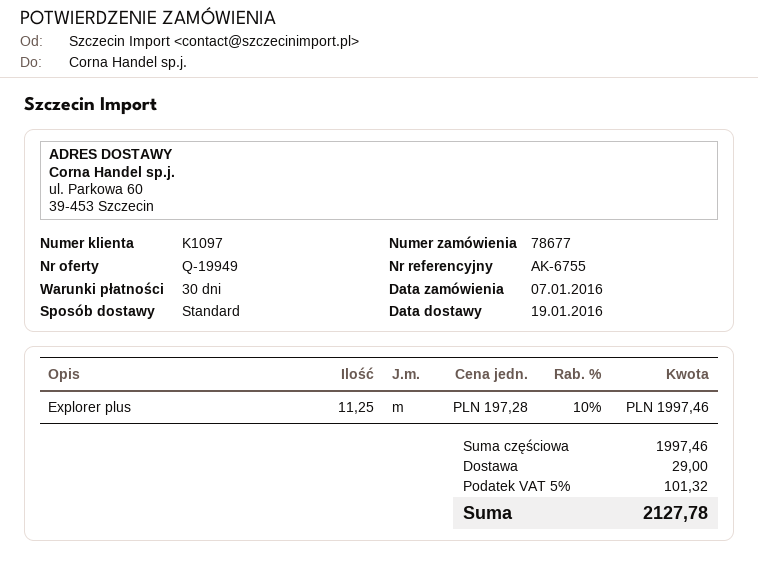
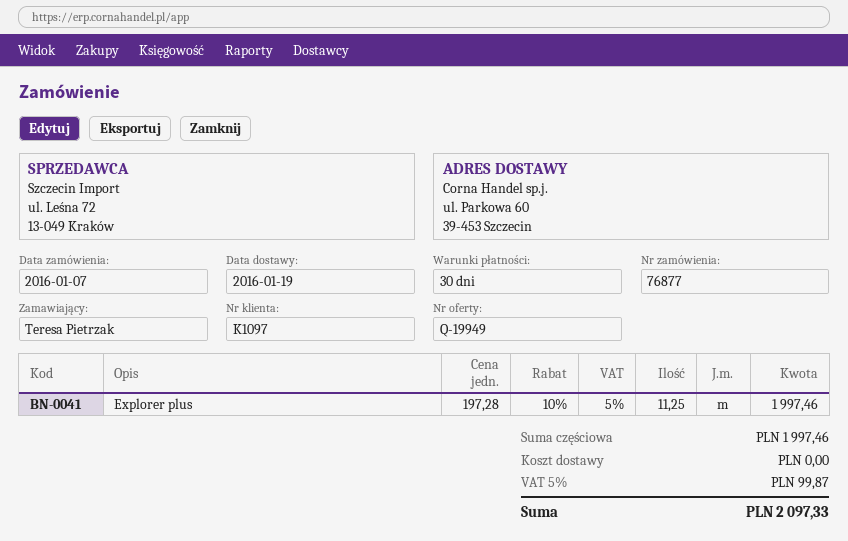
order number: 78677 -> 76877
shipping: 29.00 -> 0.00
tax: 5% = 101.32 -> 5% = 99.87
total: 2127.78 -> 2097.33

